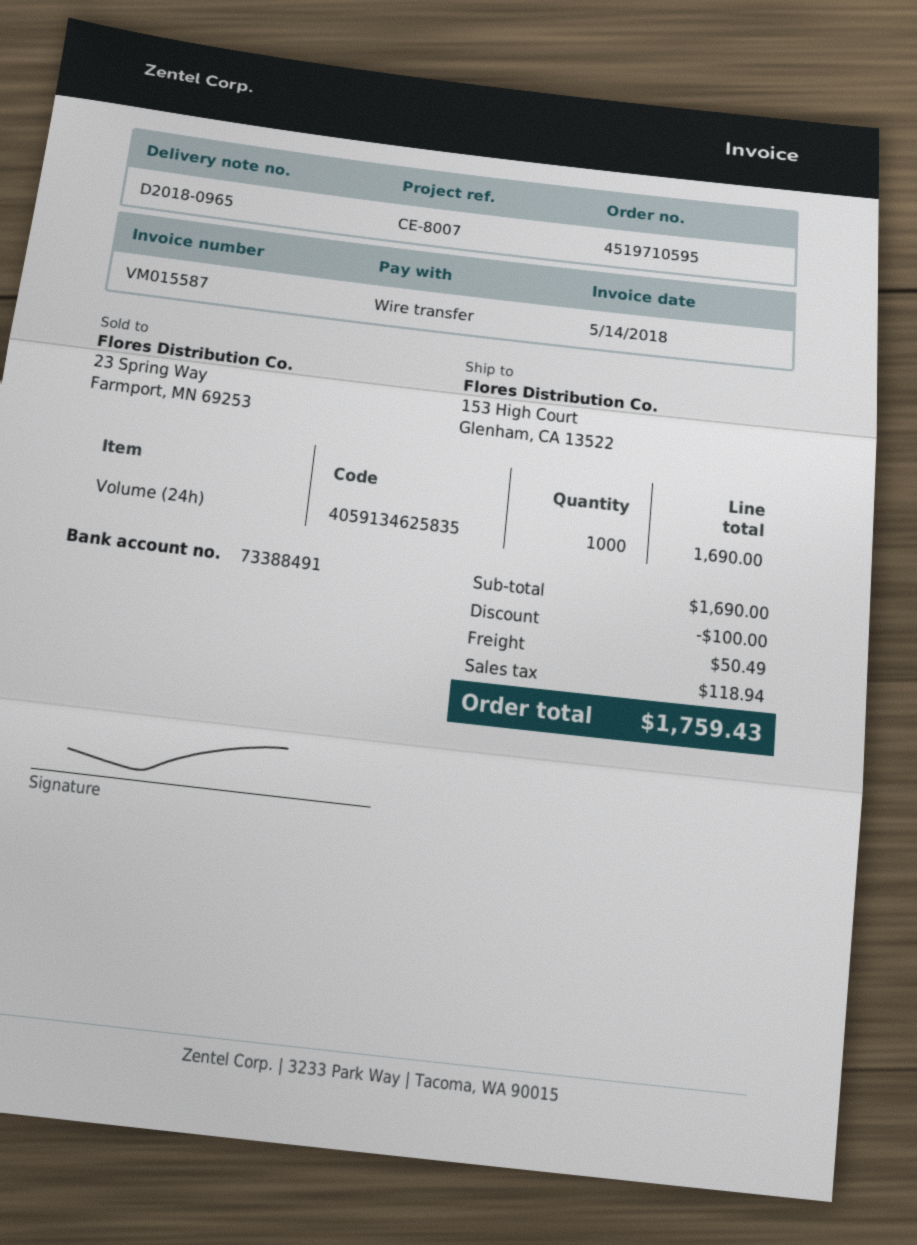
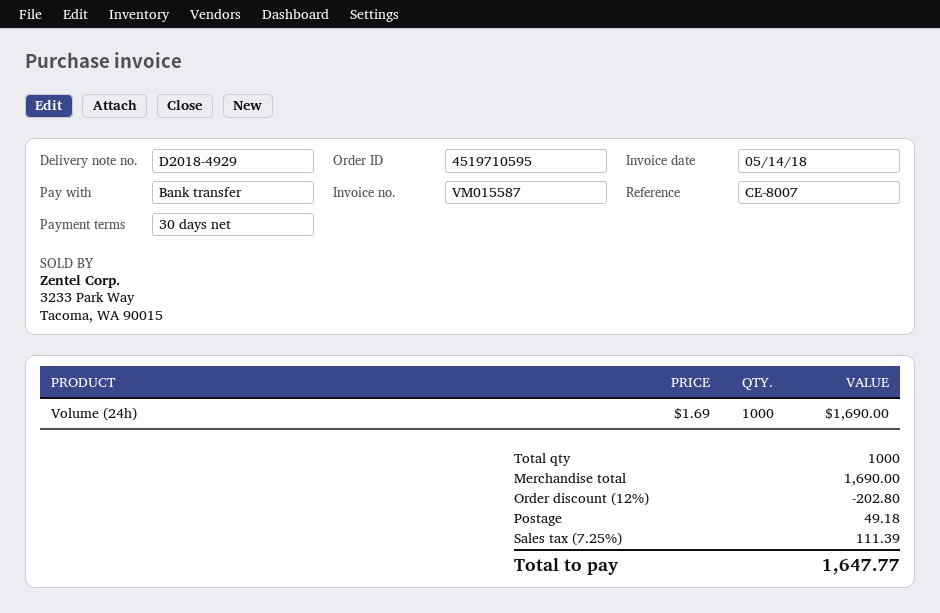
delivery note number: D2018-0965 -> D2018-4929
discount: 100.00 -> 202.80
shipping: 50.49 -> 49.18
tax: 118.94 -> 111.39
total: 1759.43 -> 1647.77

